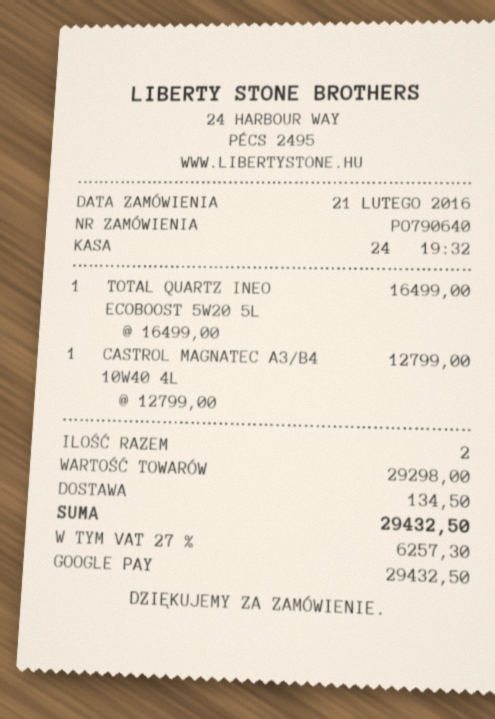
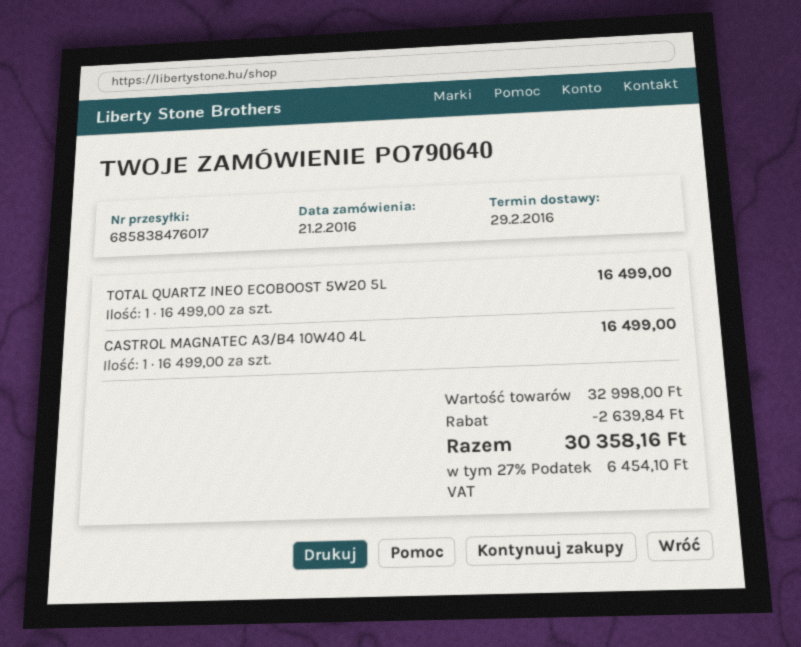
CASTROL MAGNATEC A3/B4 10W40 4L: 1 x 12799.00 = 12799.00 -> 1 x 16499.00 = 16499.00
subtotal: 29298.00 -> 32998.00
discount: none -> 2639.84
shipping: 134.50 -> none
tax: 27% = 6257.30 -> 27% = 6454.10
total: 29432.50 -> 30358.16

